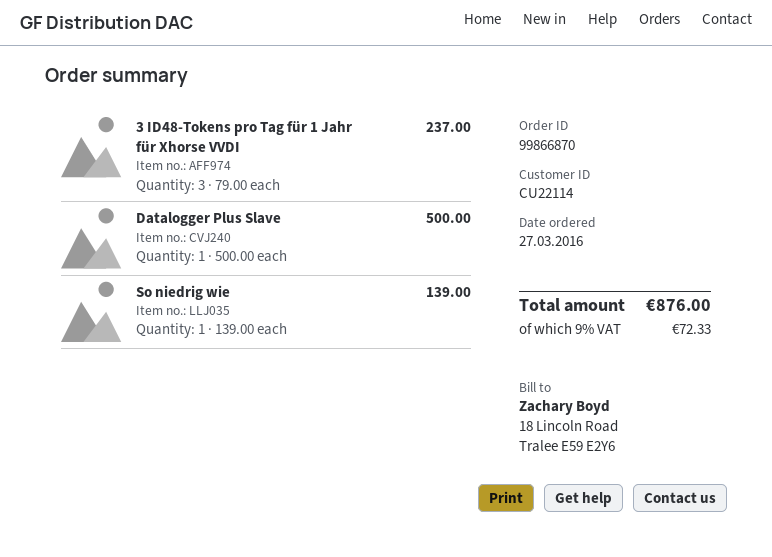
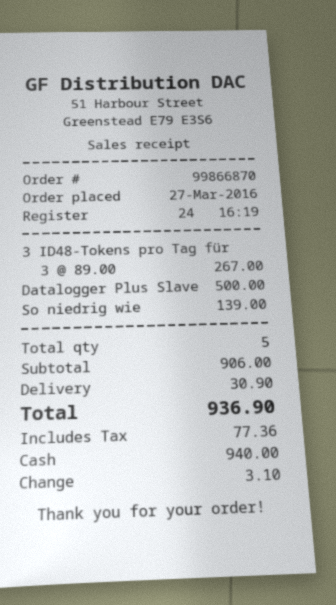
3 ID48-Tokens pro Tag für 1 Jahr für Xhorse VVDI: 3 x 79.00 = 237.00 -> 3 x 89.00 = 267.00
shipping: none -> 30.90
tax: 72.33 -> 77.36
total: 876.00 -> 936.90

